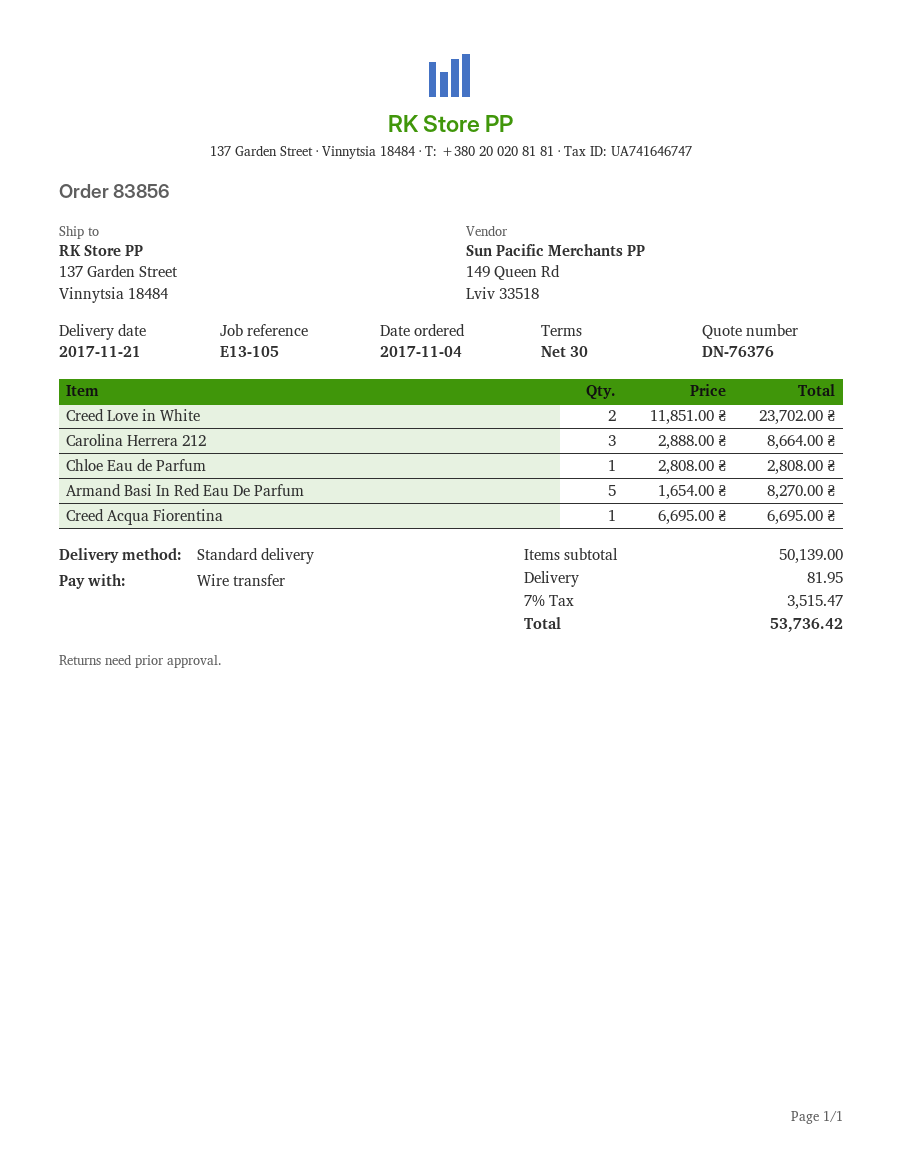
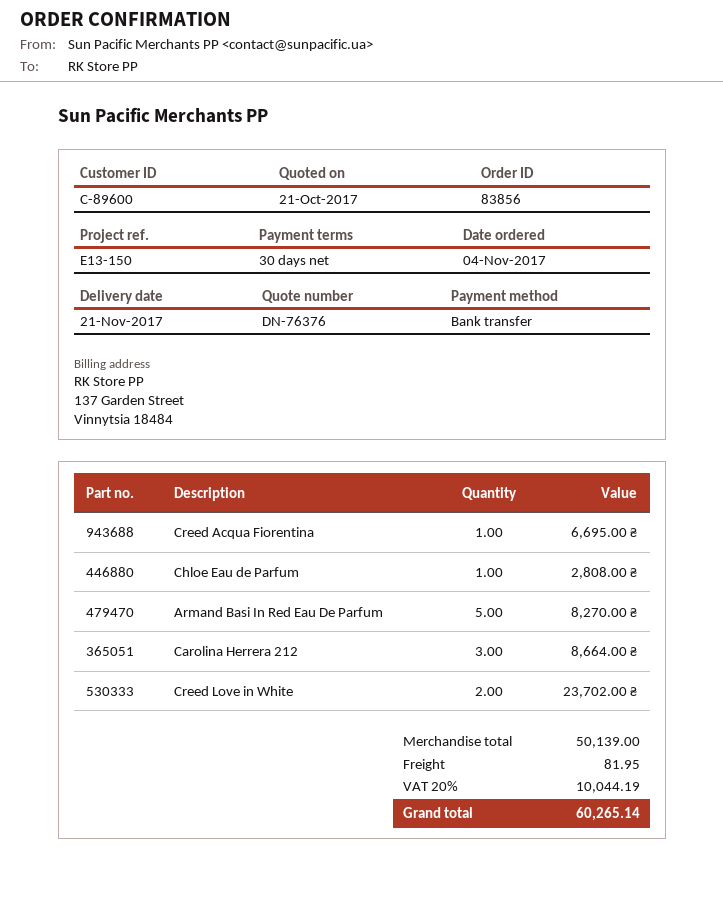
reference: E13-105 -> E13-150
tax: 7% = 3515.47 -> 20% = 10044.19
total: 53736.42 -> 60265.14

